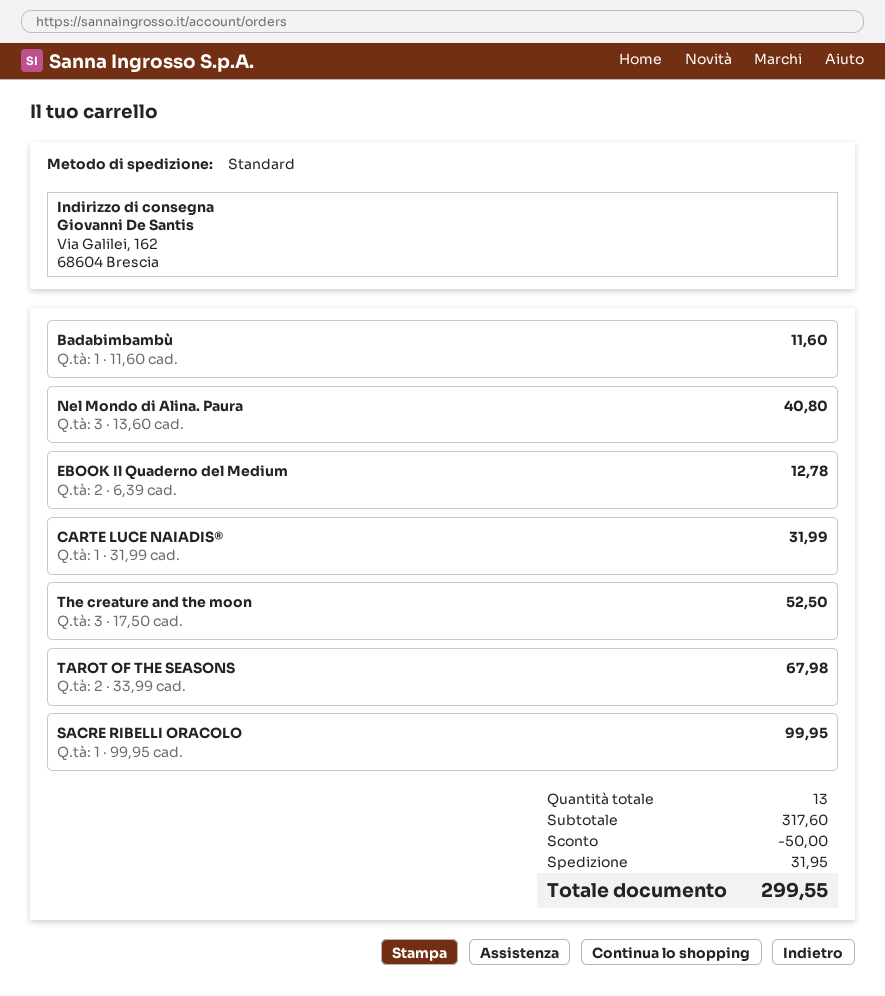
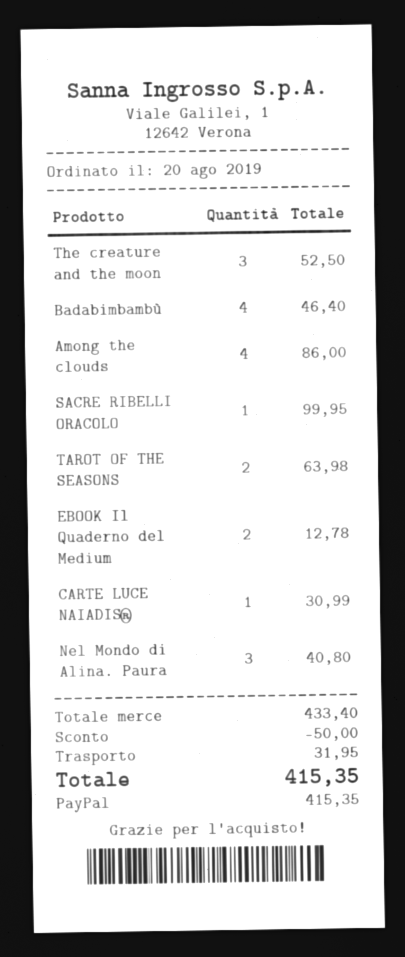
Badabimbambù: 1 for 11.60 -> 4 for 46.40
CARTE LUCE NAIADIS®: 1 for 31.99 -> 1 for 30.99
TAROT OF THE SEASONS: 2 for 67.98 -> 2 for 63.98
Among the clouds: none -> 4 for 86.00
subtotal: 317.60 -> 433.40
total: 299.55 -> 415.35

